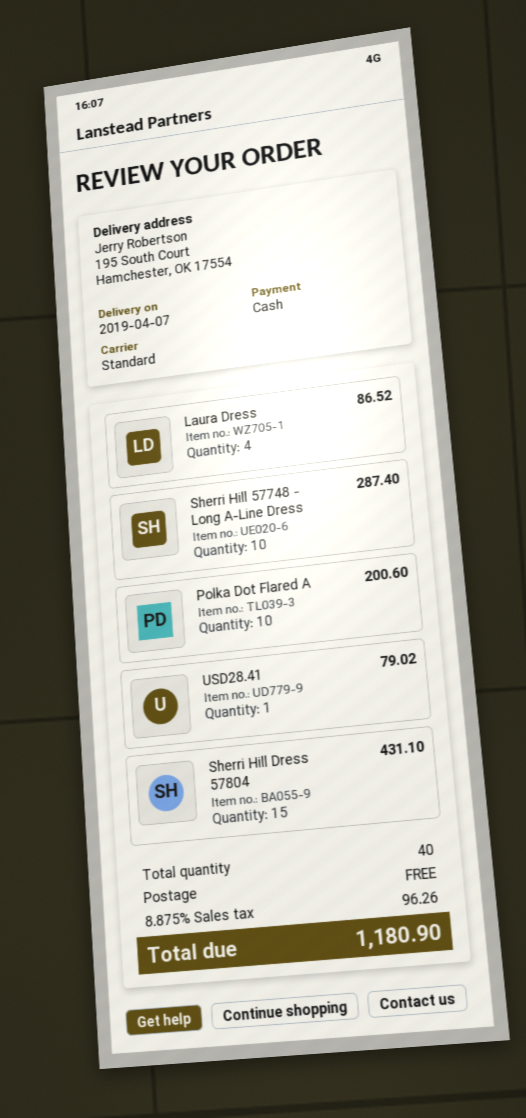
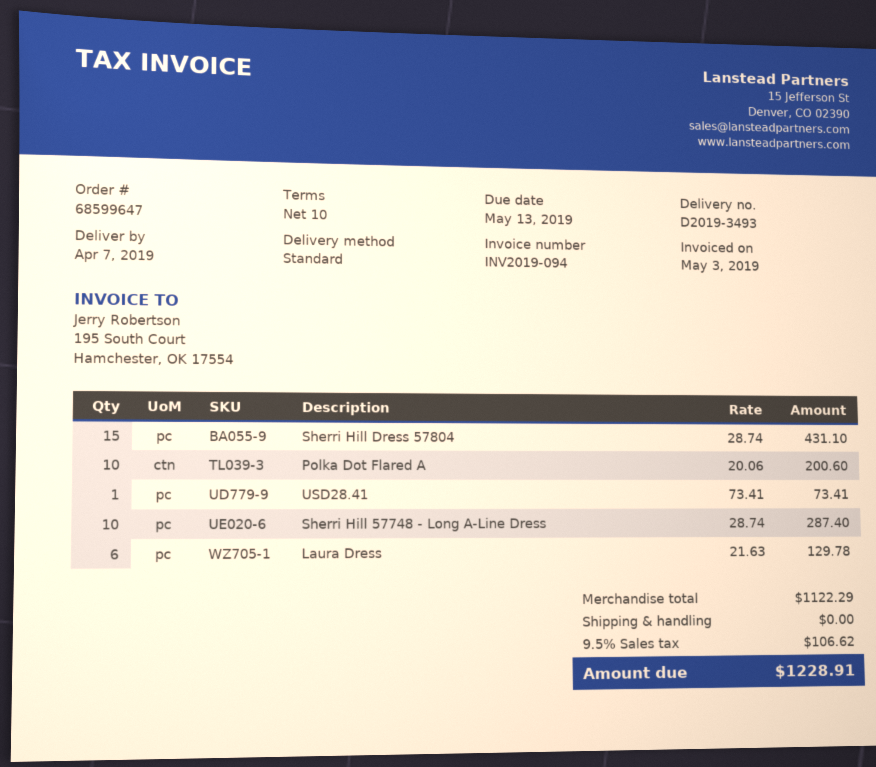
Laura Dress: 4 for 86.52 -> 6 for 129.78
USD28.41: 1 for 79.02 -> 1 for 73.41
tax: 8.875% = 96.26 -> 9.5% = 106.62
total: 1180.90 -> 1228.91

